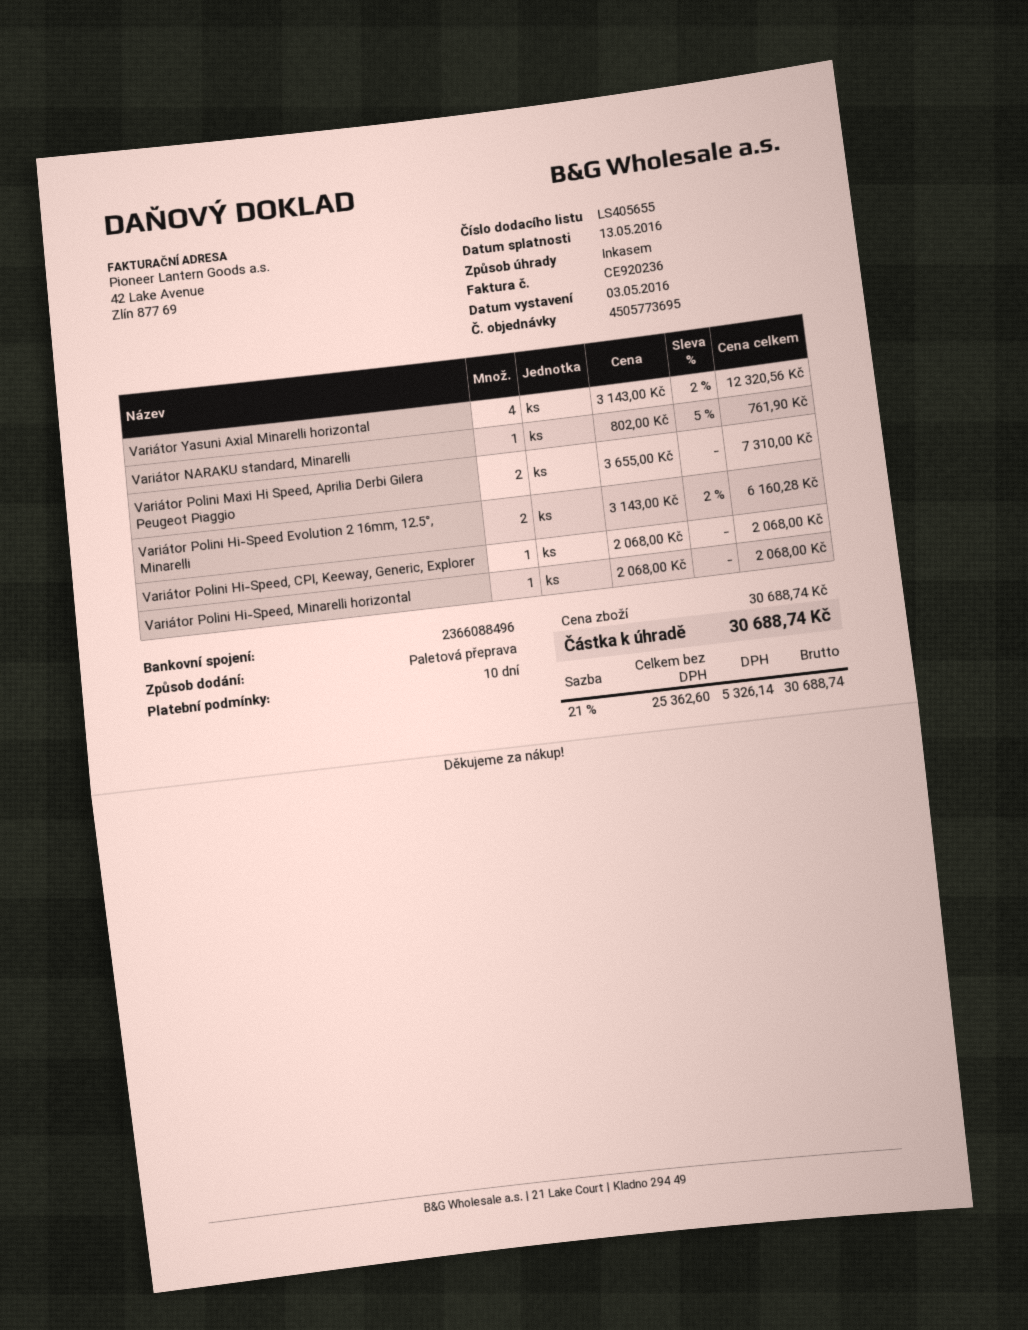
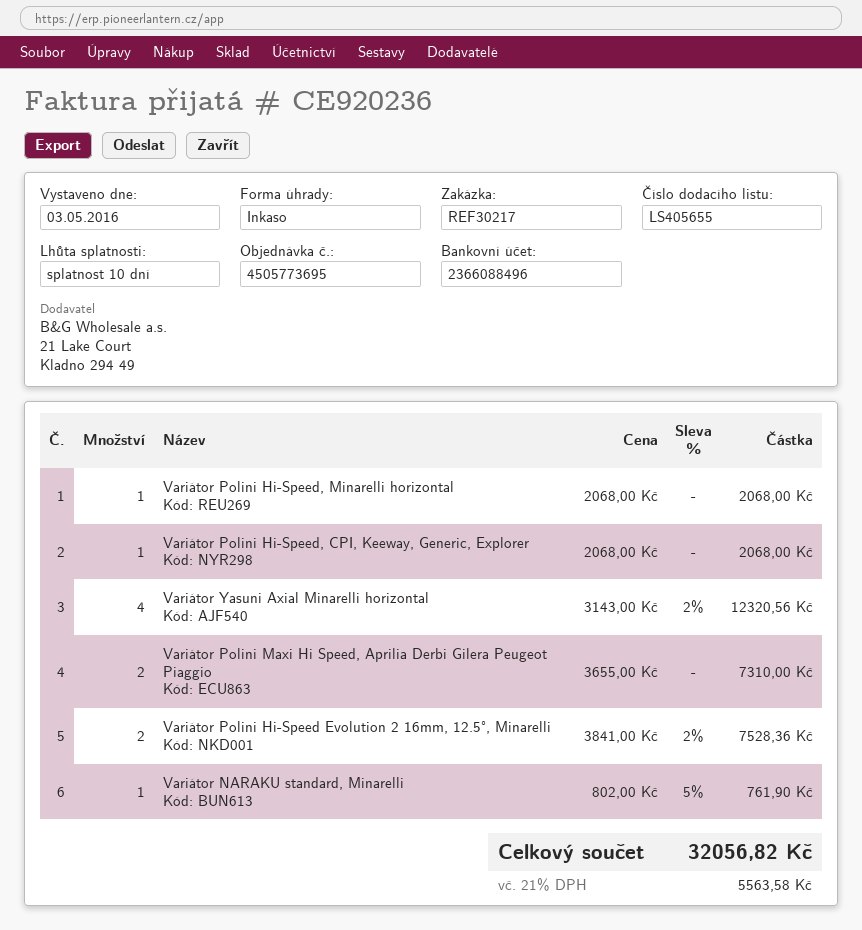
Variátor Polini Hi-Speed Evolution 2 16mm, 12.5°, Minarelli: 2 x 3143.00 - 2% = 6160.28 -> 2 x 3841.00 - 2% = 7528.36
tax: 21% = 5326.14 -> 21% = 5563.58
total: 30688.74 -> 32056.82

